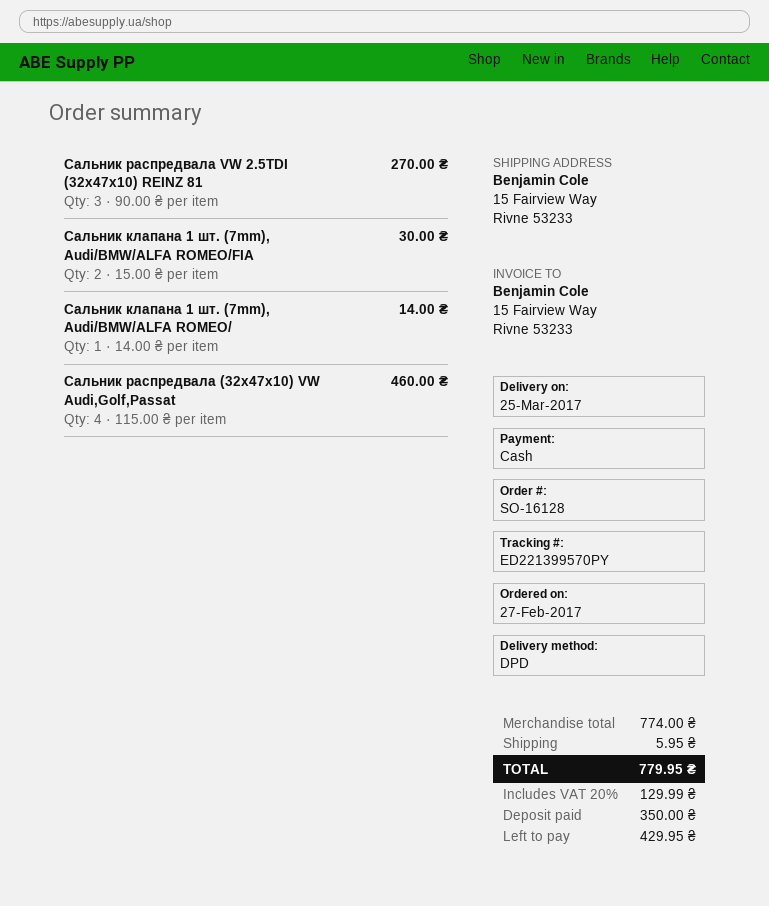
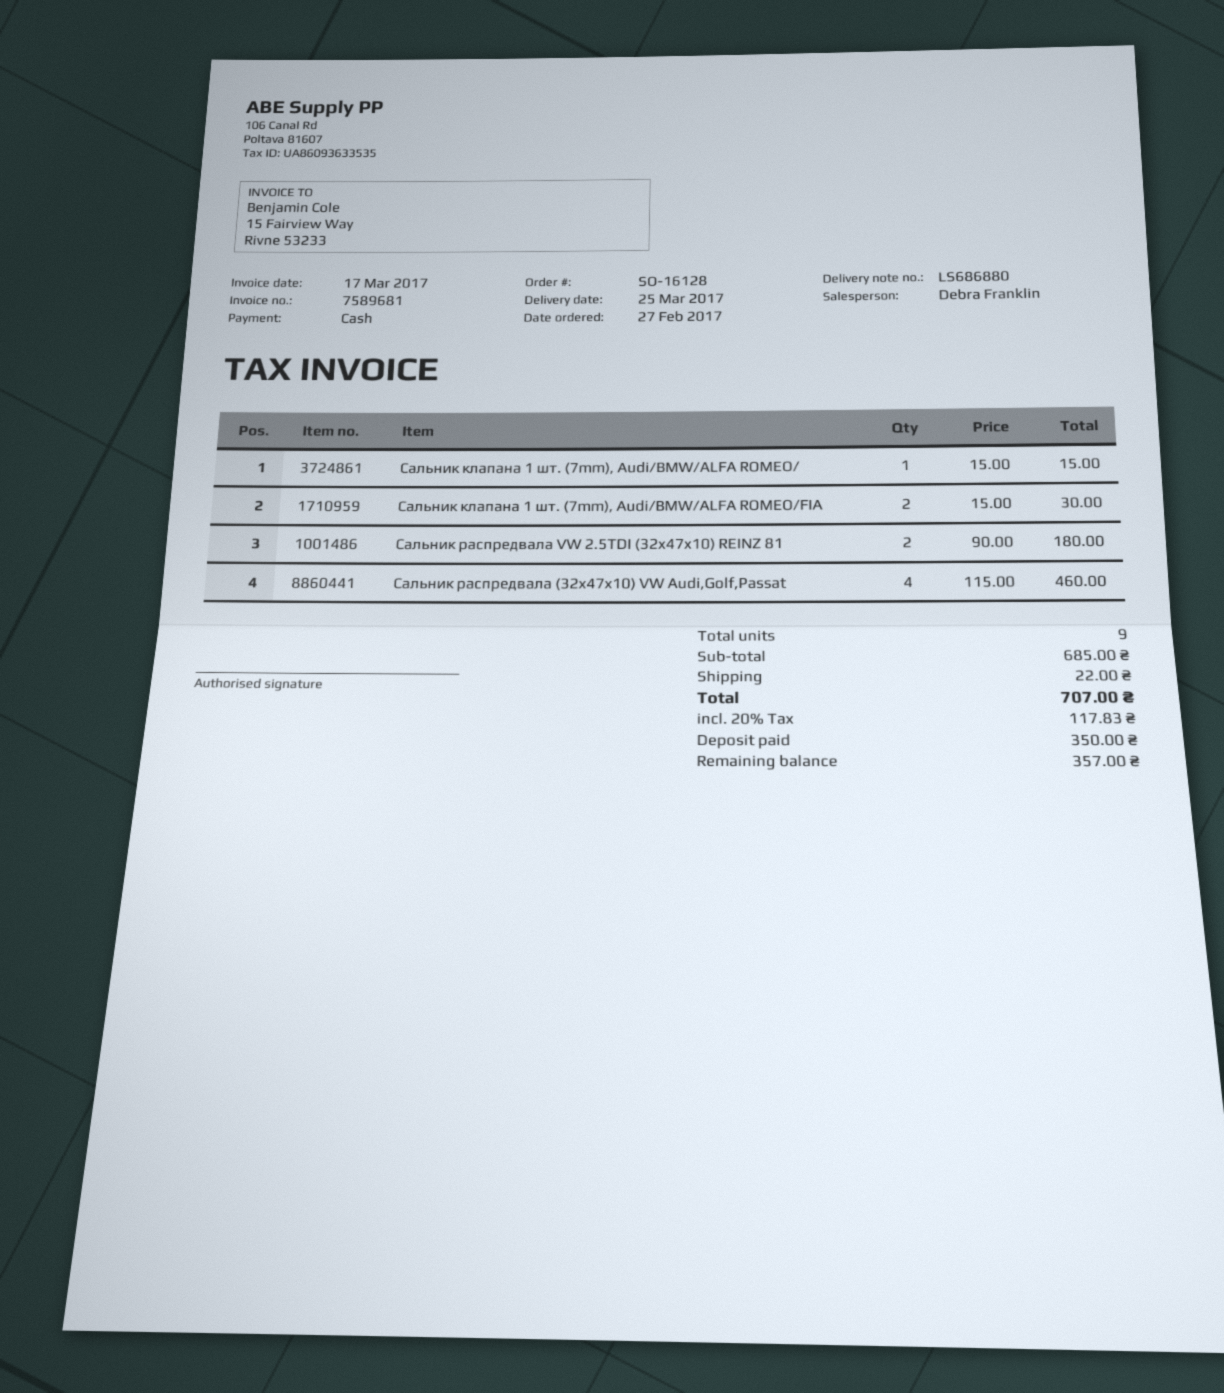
Сальник распредвала VW 2.5TDI (32x47x10) REINZ 81: 3 x 90.00 = 270.00 -> 2 x 90.00 = 180.00
Сальник клапана 1 шт. (7mm), Audi/BMW/ALFA ROMEO/: 1 x 14.00 = 14.00 -> 1 x 15.00 = 15.00
subtotal: 774.00 -> 685.00
shipping: 5.95 -> 22.00
tax: 20% = 129.99 -> 20% = 117.83
total: 779.95 -> 707.00
balance: 429.95 -> 357.00

